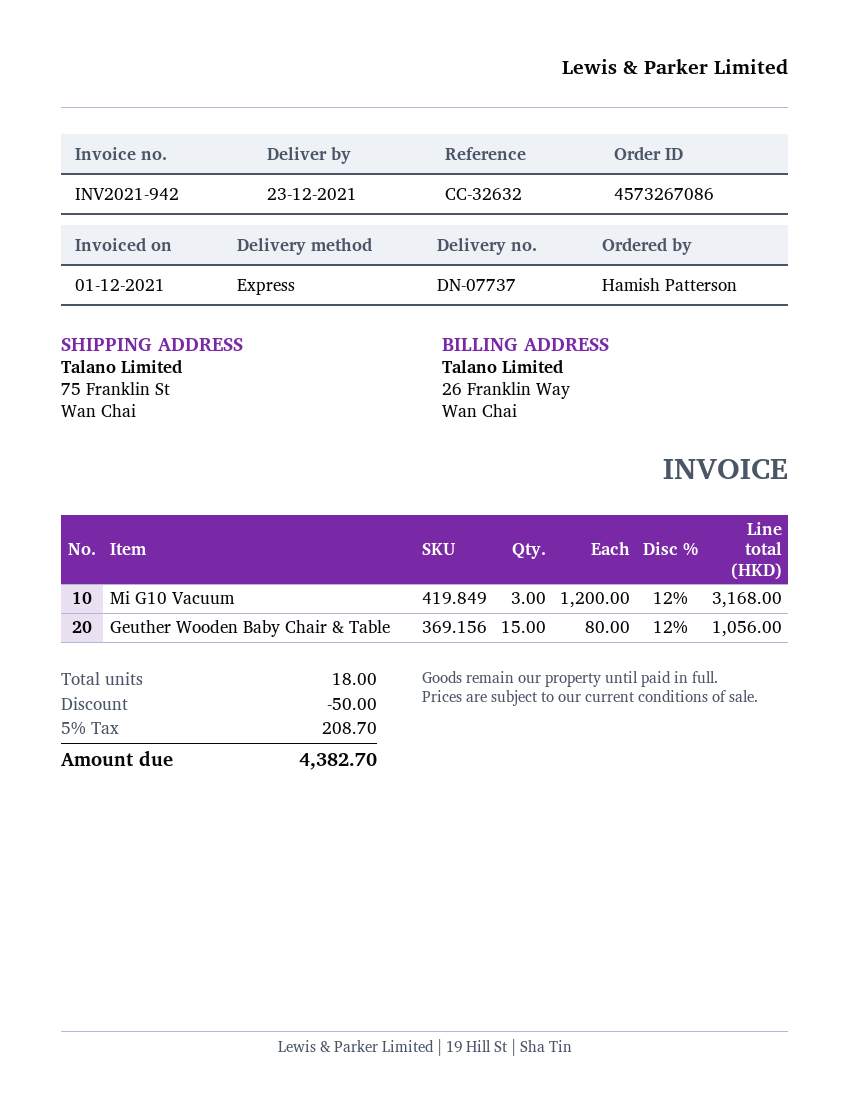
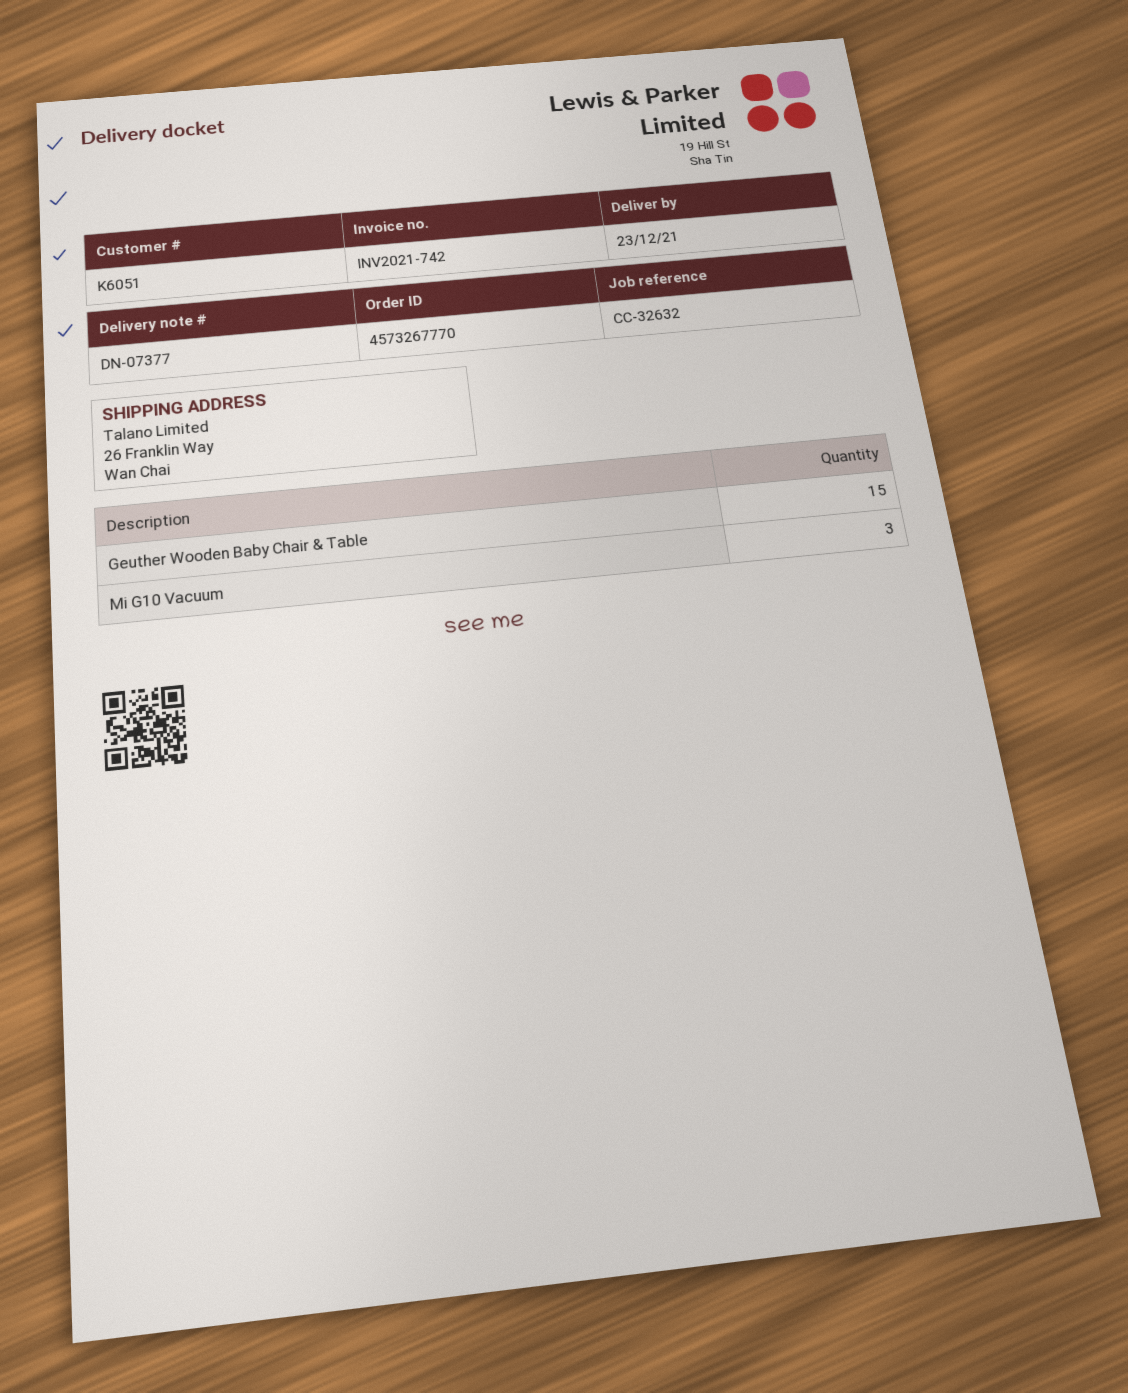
order number: 4573267086 -> 4573267770
delivery note number: DN-07737 -> DN-07377
invoice number: INV2021-942 -> INV2021-742
ship to: 75 Franklin St, Wan Chai -> 26 Franklin Way, Wan Chai

